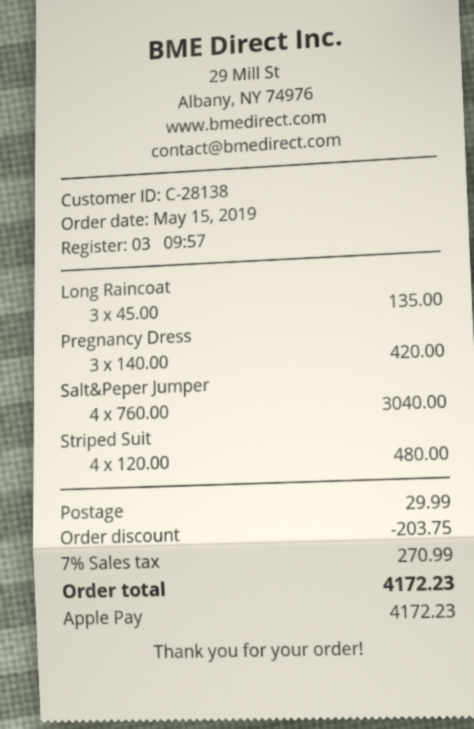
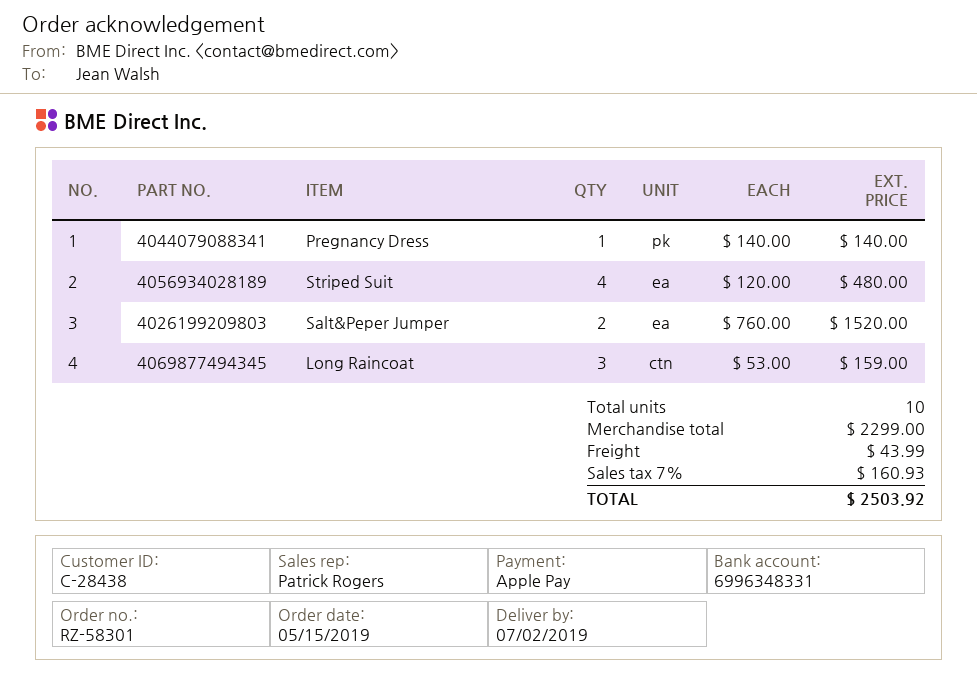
customer number: C-28138 -> C-28438
Long Raincoat: 3 x 45.00 = 135.00 -> 3 x 53.00 = 159.00
Pregnancy Dress: 3 x 140.00 = 420.00 -> 1 x 140.00 = 140.00
Salt&Peper Jumper: 4 x 760.00 = 3040.00 -> 2 x 760.00 = 1520.00
discount: 203.75 -> none
shipping: 29.99 -> 43.99
tax: 7% = 270.99 -> 7% = 160.93
total: 4172.23 -> 2503.92

